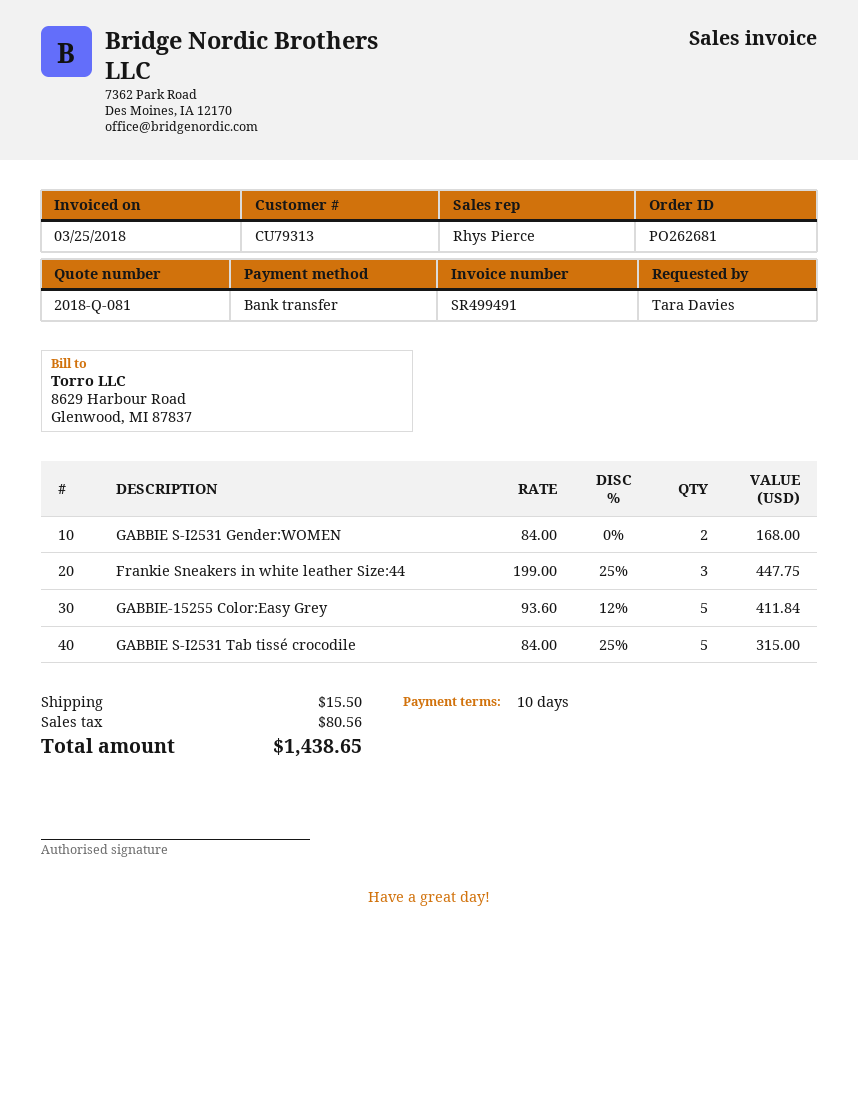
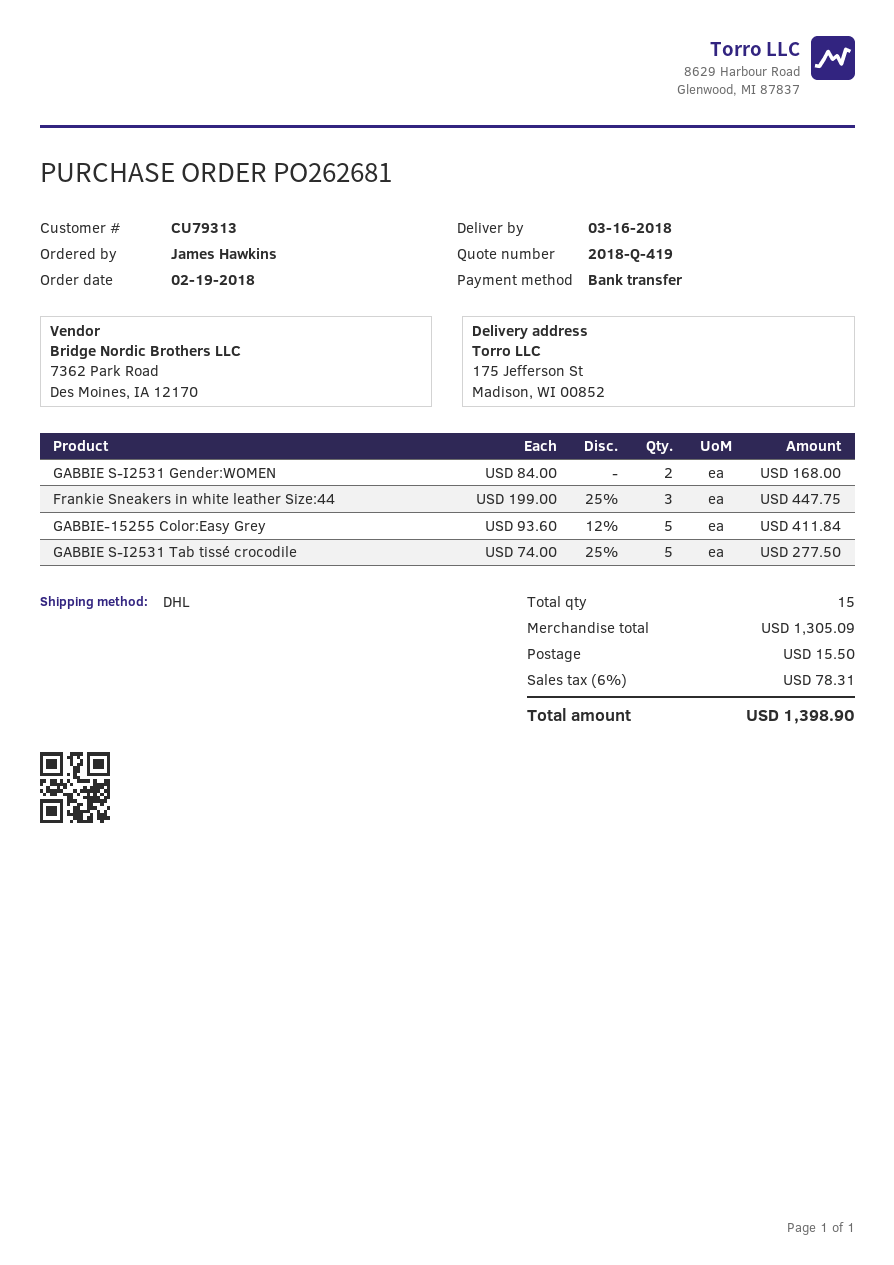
quote number: 2018-Q-081 -> 2018-Q-419
ordered by: Tara Davies -> James Hawkins
GABBIE S-I2531 Tab tissé crocodile: 5 x 84.00 - 25% = 315.00 -> 5 x 74.00 - 25% = 277.50
tax: 80.56 -> 78.31
total: 1438.65 -> 1398.90

